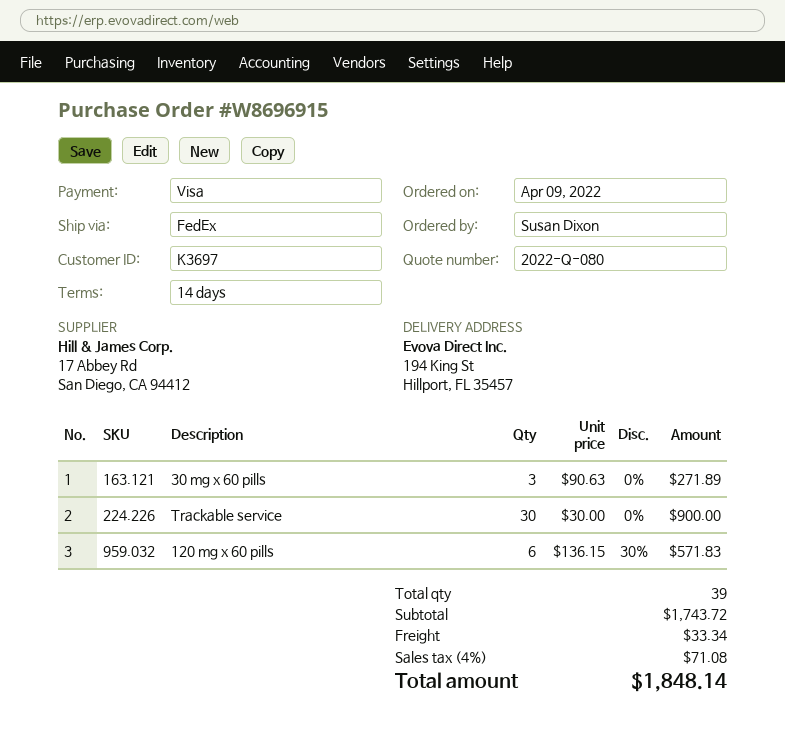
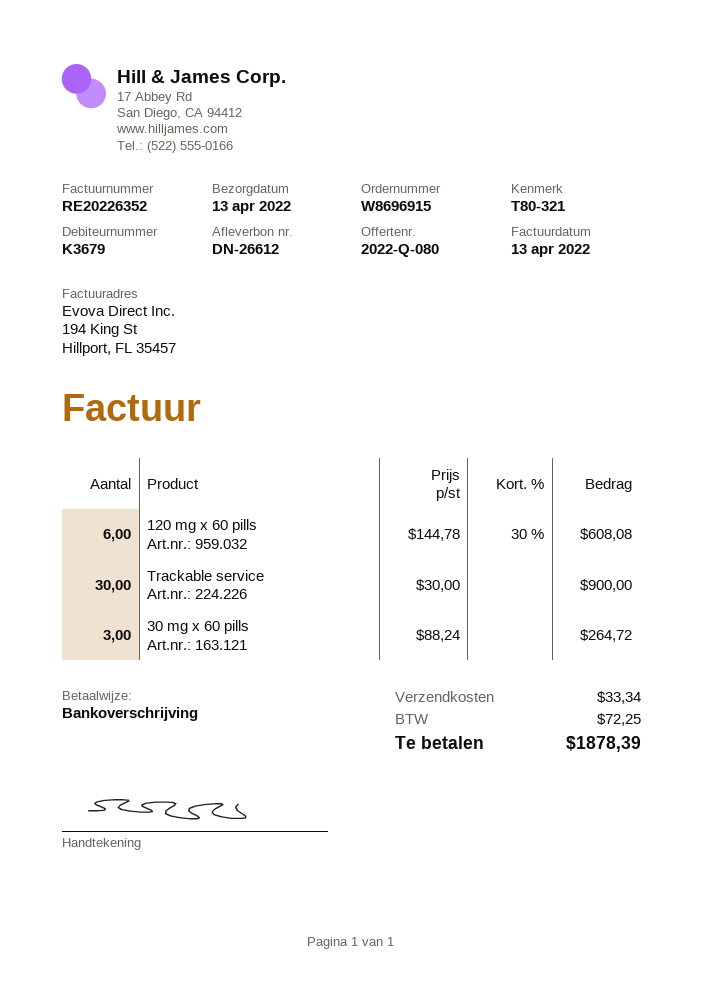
customer number: K3697 -> K3679
payment method: Visa -> bank transfer
30 mg x 60 pills: 3 x 90.63 = 271.89 -> 3 x 88.24 = 264.72
120 mg x 60 pills: 6 x 136.15 - 30% = 571.83 -> 6 x 144.78 - 30% = 608.08
tax: 71.08 -> 72.25
total: 1848.14 -> 1878.39

